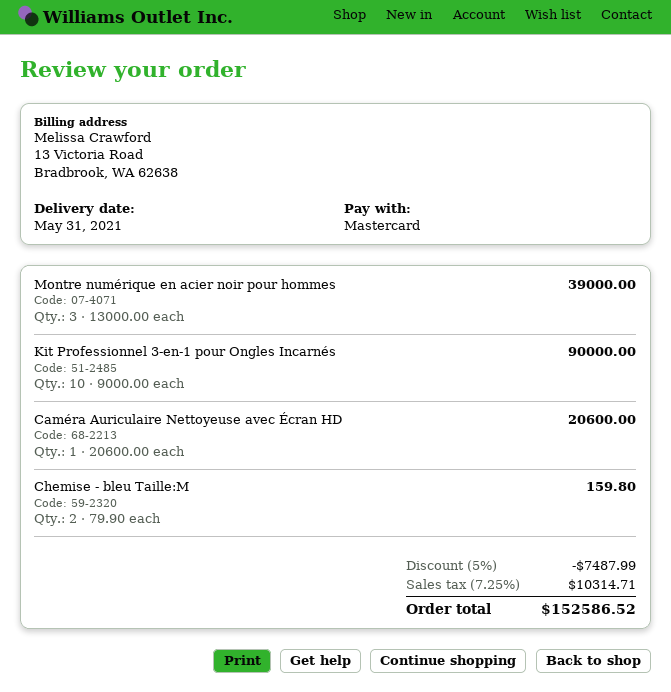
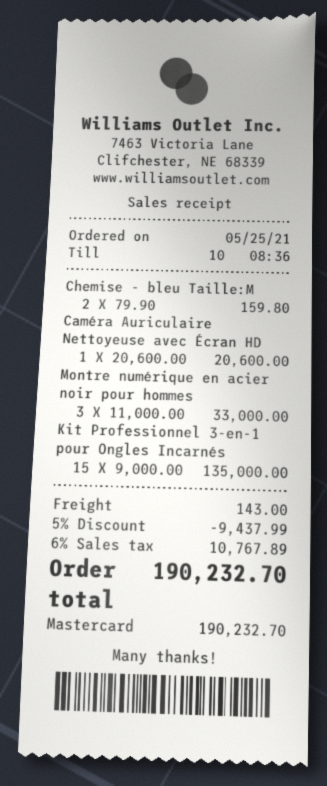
Montre numérique en acier noir pour hommes: 3 x 13000.00 = 39000.00 -> 3 x 11000.00 = 33000.00
Kit Professionnel 3-en-1 pour Ongles Incarnés: 10 x 9000.00 = 90000.00 -> 15 x 9000.00 = 135000.00
discount: 5% = 7487.99 -> 5% = 9437.99
shipping: none -> 143.00
tax: 7.25% = 10314.71 -> 6% = 10767.89
total: 152586.52 -> 190232.70

